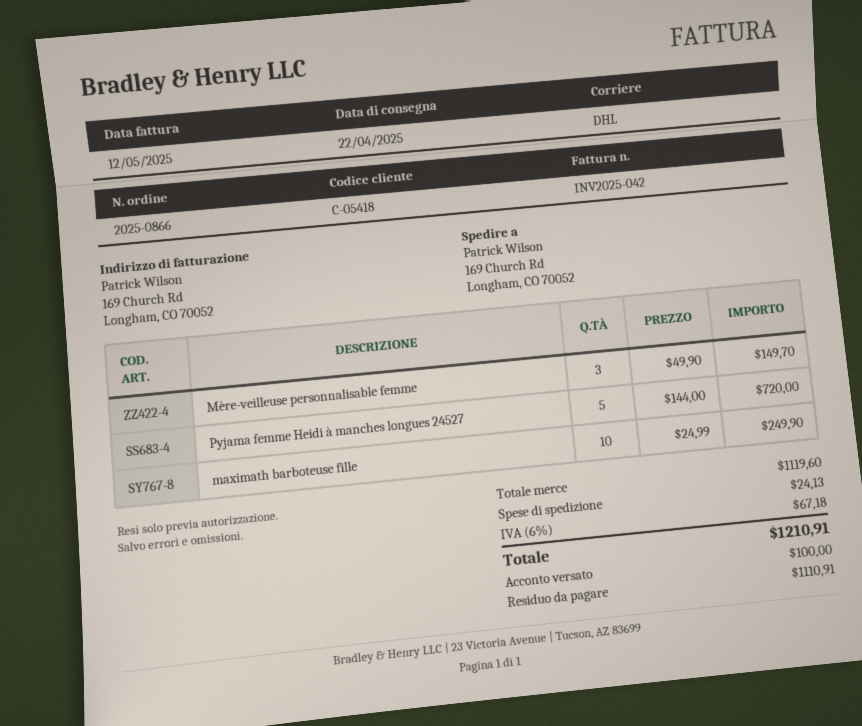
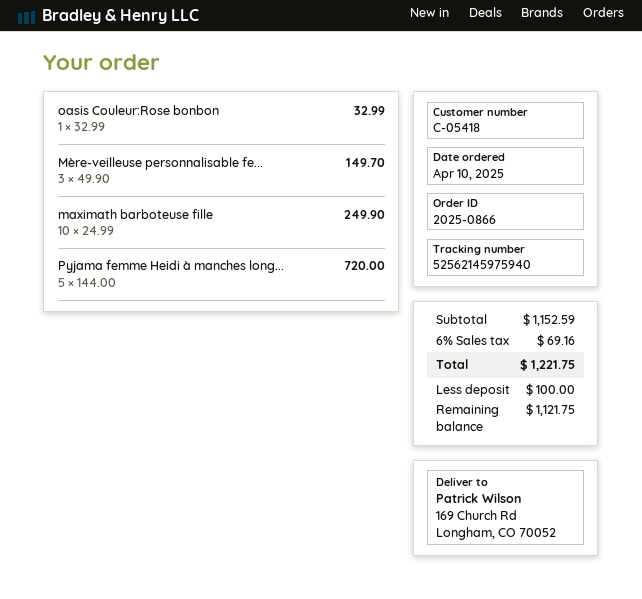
oasis Couleur:Rose bonbon: none -> 1 x 32.99 = 32.99
subtotal: 1119.60 -> 1152.59
shipping: 24.13 -> none
tax: 6% = 67.18 -> 6% = 69.16
total: 1210.91 -> 1221.75
balance: 1110.91 -> 1121.75

